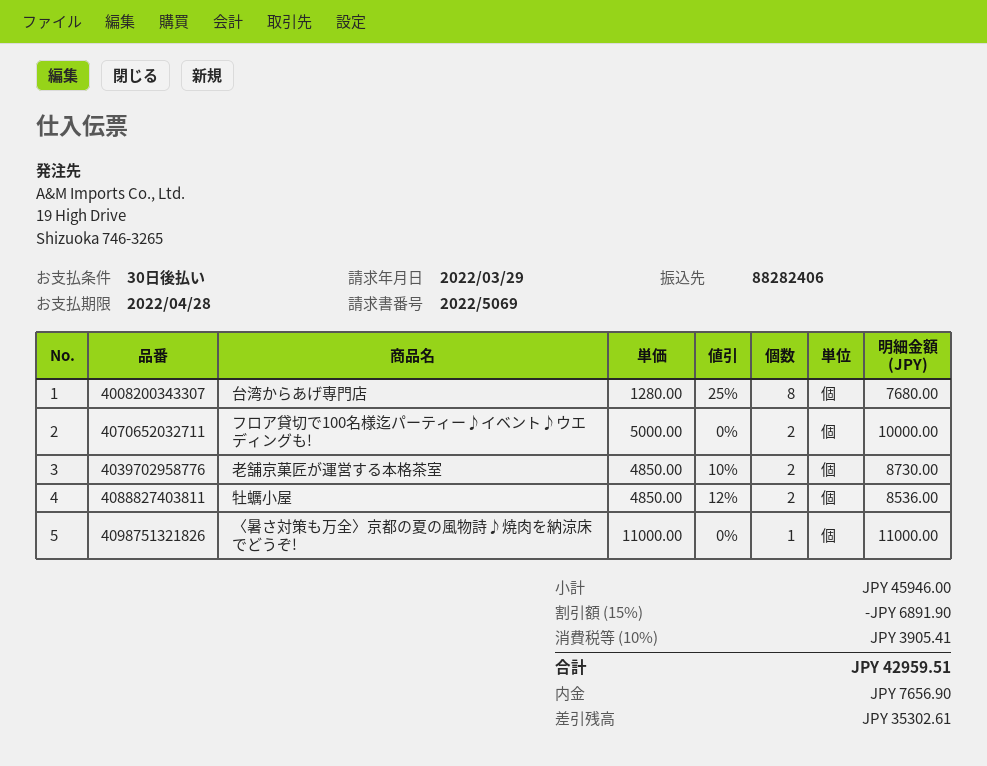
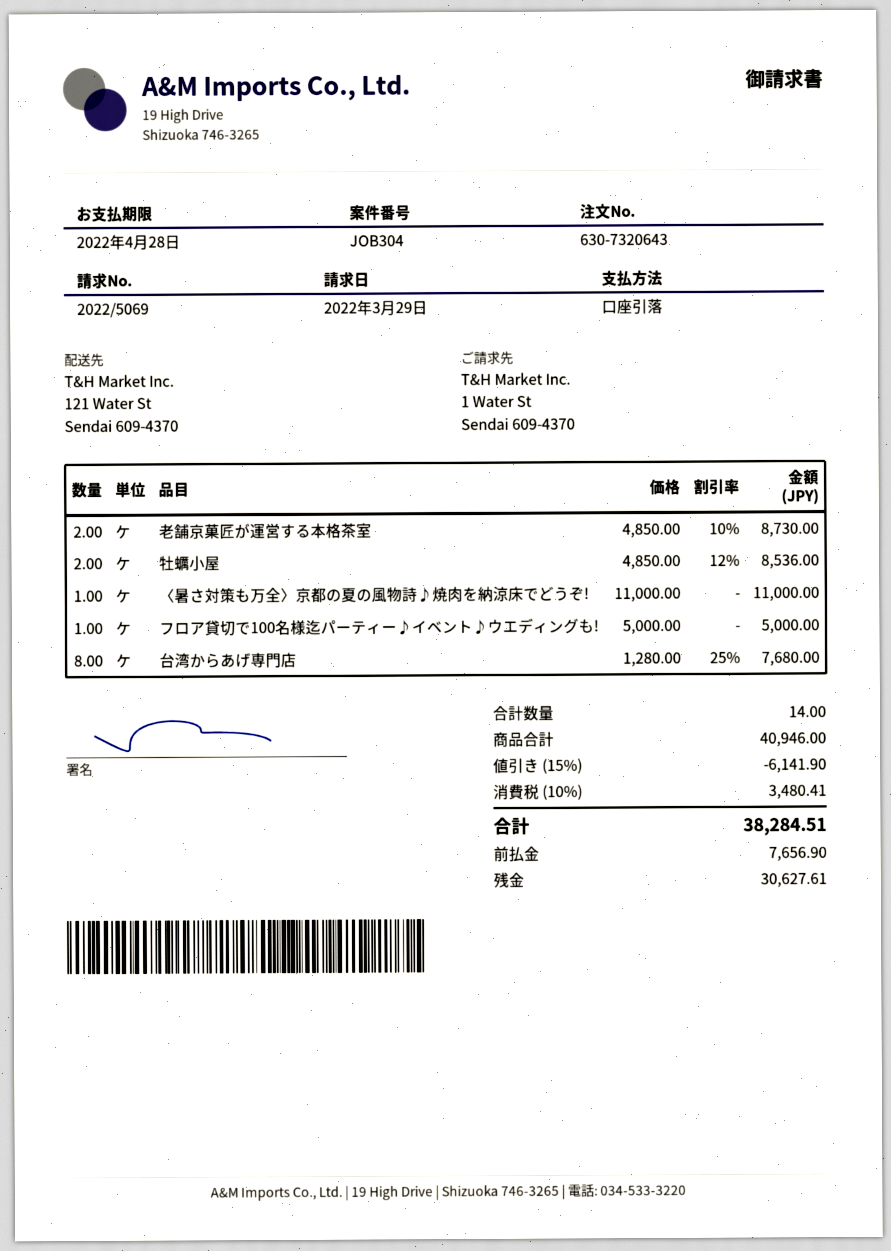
フロア貸切で100名様迄パーティー♪イベント♪ウエディングも!: 2 x 5000.00 = 10000.00 -> 1 x 5000.00 = 5000.00
subtotal: 45946.00 -> 40946.00
discount: 15% = 6891.90 -> 15% = 6141.90
tax: 10% = 3905.41 -> 10% = 3480.41
total: 42959.51 -> 38284.51
balance: 35302.61 -> 30627.61

